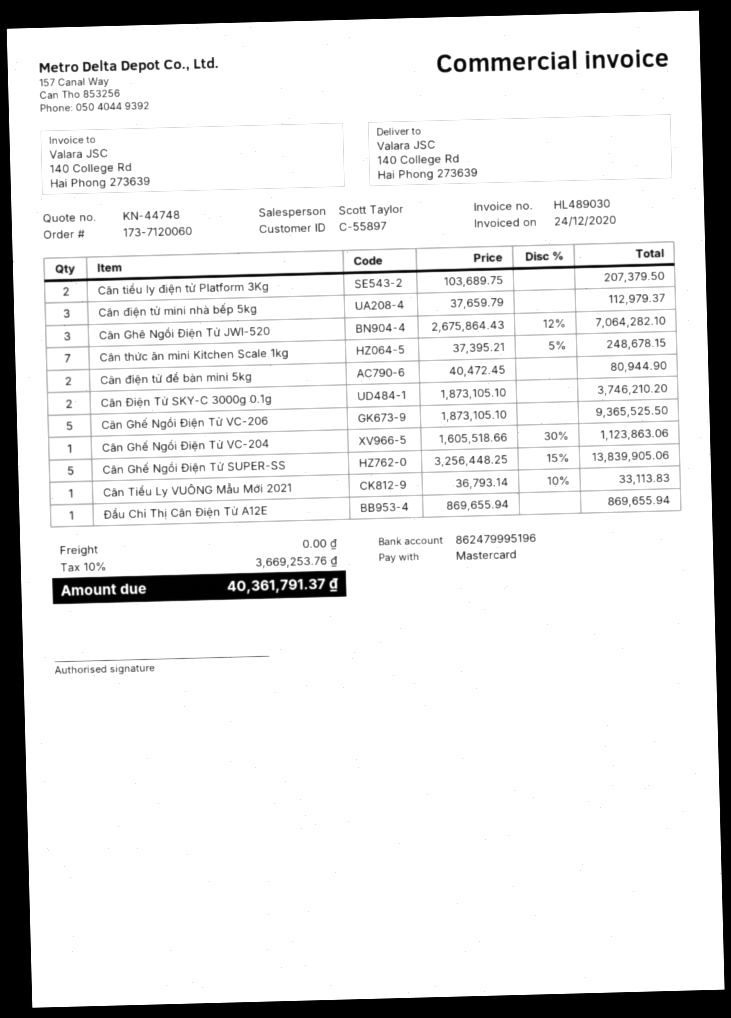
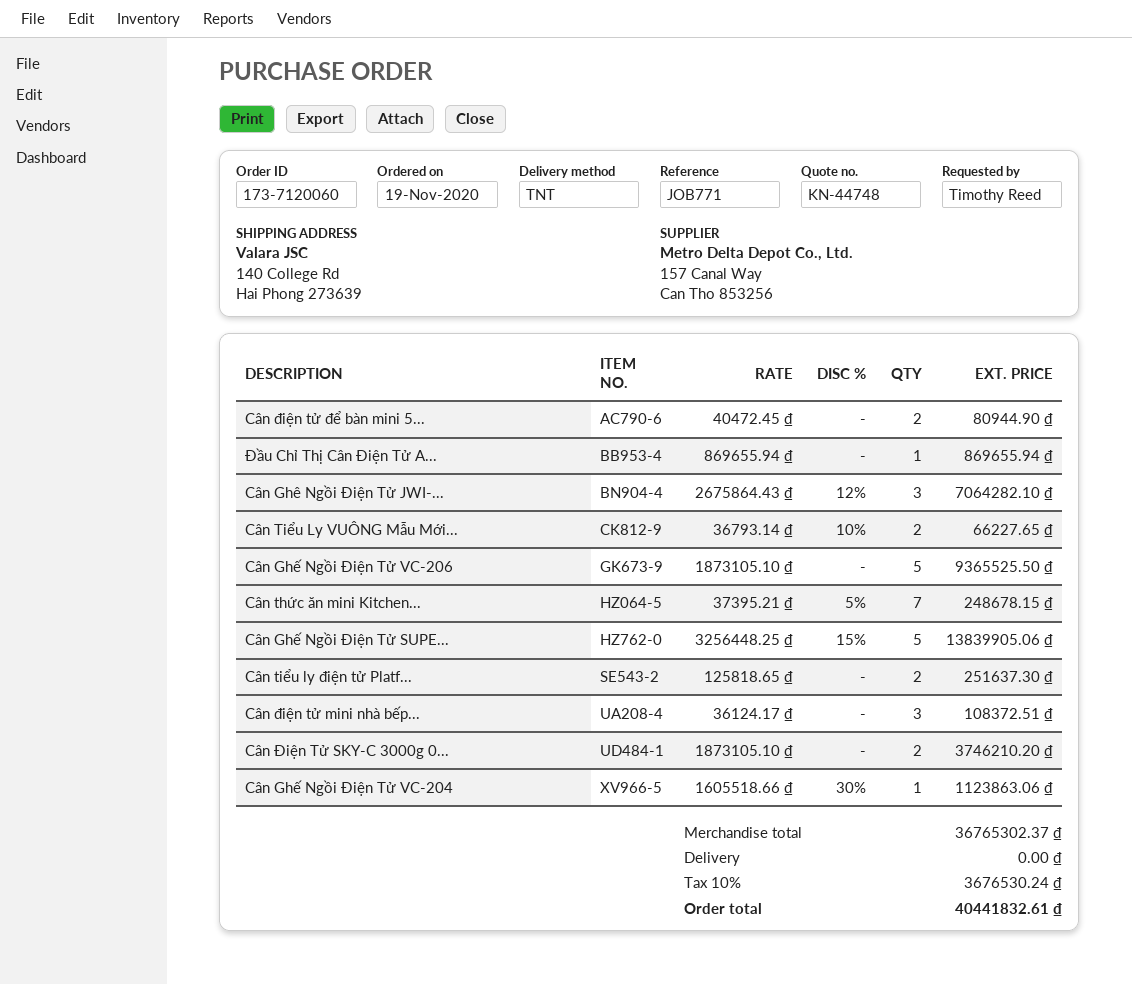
Cân tiểu ly điện tử Platform 3Kg: 2 x 103689.75 = 207379.50 -> 2 x 125818.65 = 251637.30
Cân điện tử mini nhà bếp 5kg: 3 x 37659.79 = 112979.37 -> 3 x 36124.17 = 108372.51
Cân Tiểu Ly VUÔNG Mẫu Mới 2021: 1 x 36793.14 - 10% = 33113.83 -> 2 x 36793.14 - 10% = 66227.65
tax: 10% = 3669253.76 -> 10% = 3676530.24
total: 40361791.37 -> 40441832.61

